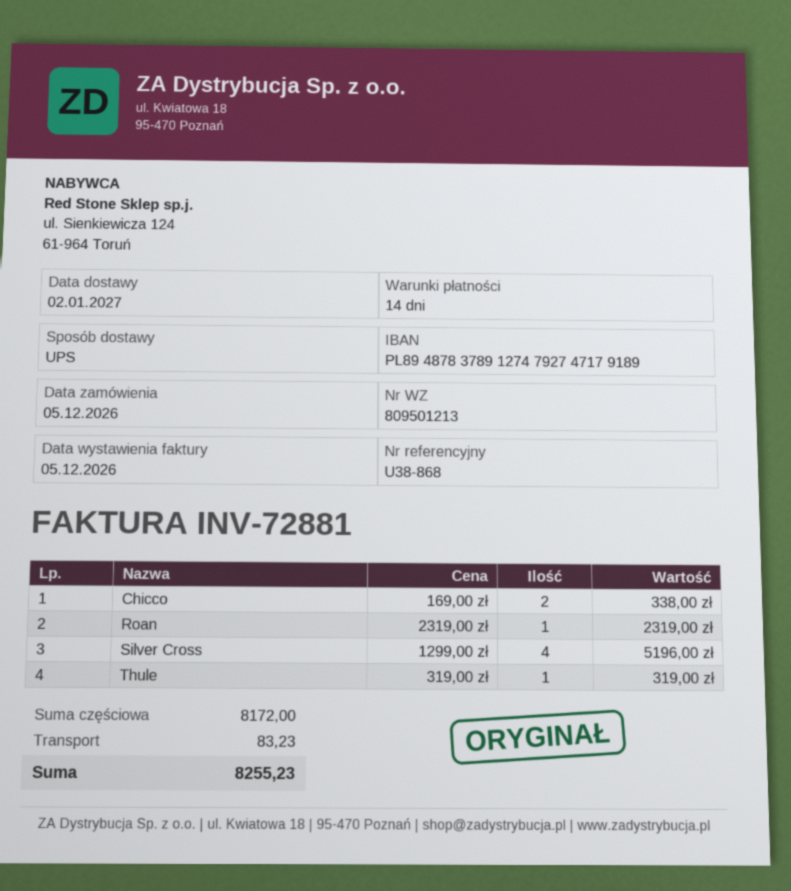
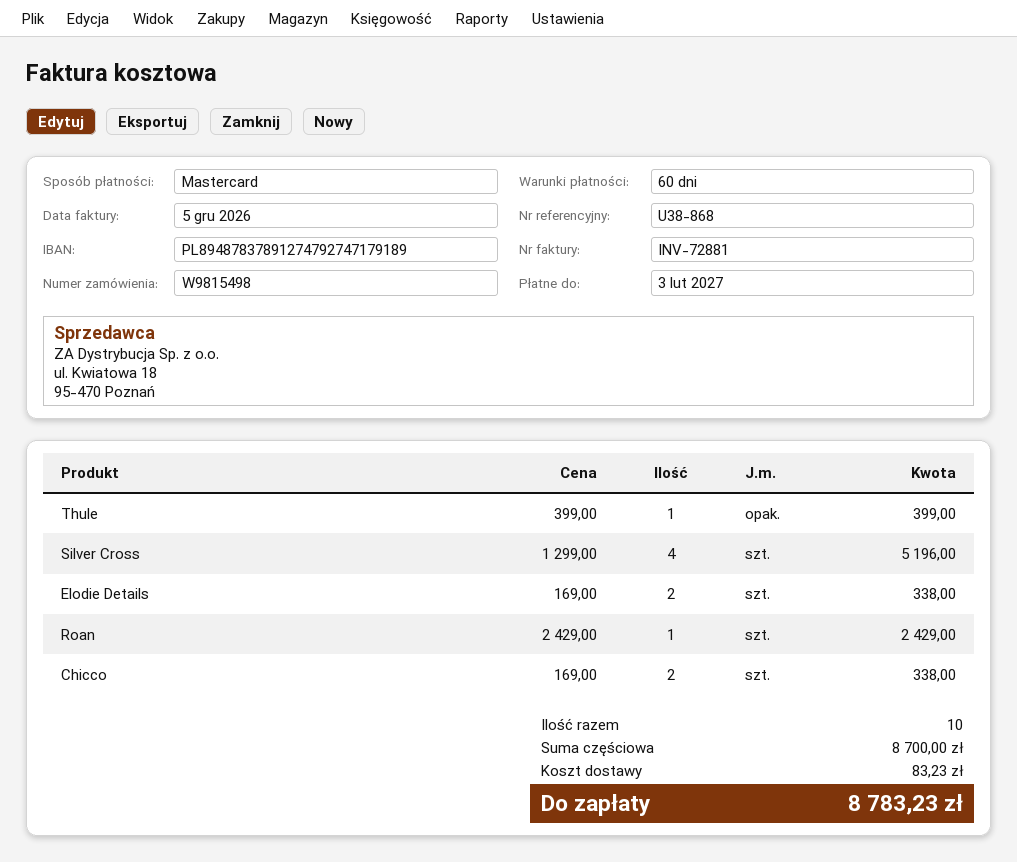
payment terms: 14 days -> 60 days
Roan: 1 x 2319.00 = 2319.00 -> 1 x 2429.00 = 2429.00
Thule: 1 x 319.00 = 319.00 -> 1 x 399.00 = 399.00
Elodie Details: none -> 2 x 169.00 = 338.00
subtotal: 8172.00 -> 8700.00
total: 8255.23 -> 8783.23

